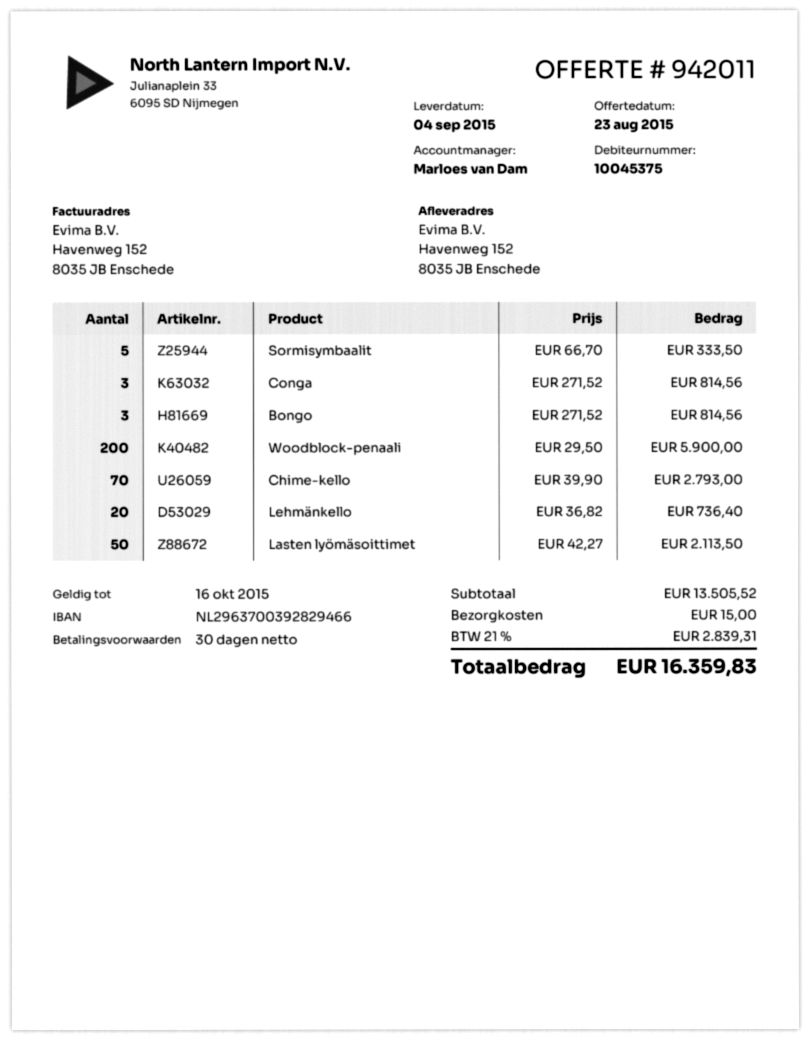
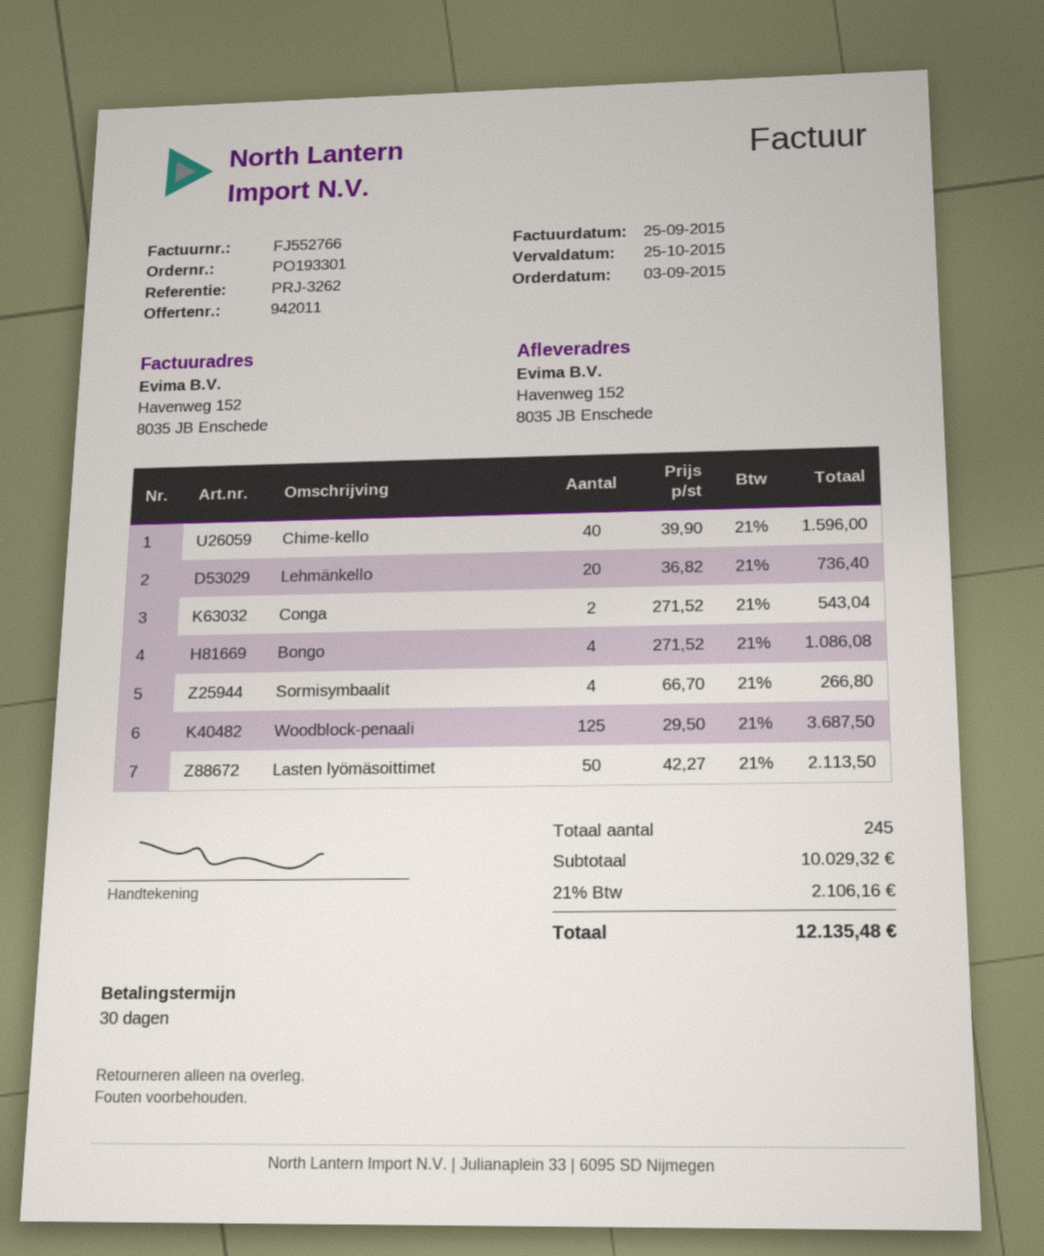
Sormisymbaalit: 5 x 66.70 = 333.50 -> 4 x 66.70 = 266.80
Conga: 3 x 271.52 = 814.56 -> 2 x 271.52 = 543.04
Bongo: 3 x 271.52 = 814.56 -> 4 x 271.52 = 1086.08
Woodblock-penaali: 200 x 29.50 = 5900.00 -> 125 x 29.50 = 3687.50
Chime-kello: 70 x 39.90 = 2793.00 -> 40 x 39.90 = 1596.00
subtotal: 13505.52 -> 10029.32
shipping: 15.00 -> none
tax: 21% = 2839.31 -> 21% = 2106.16
total: 16359.83 -> 12135.48

